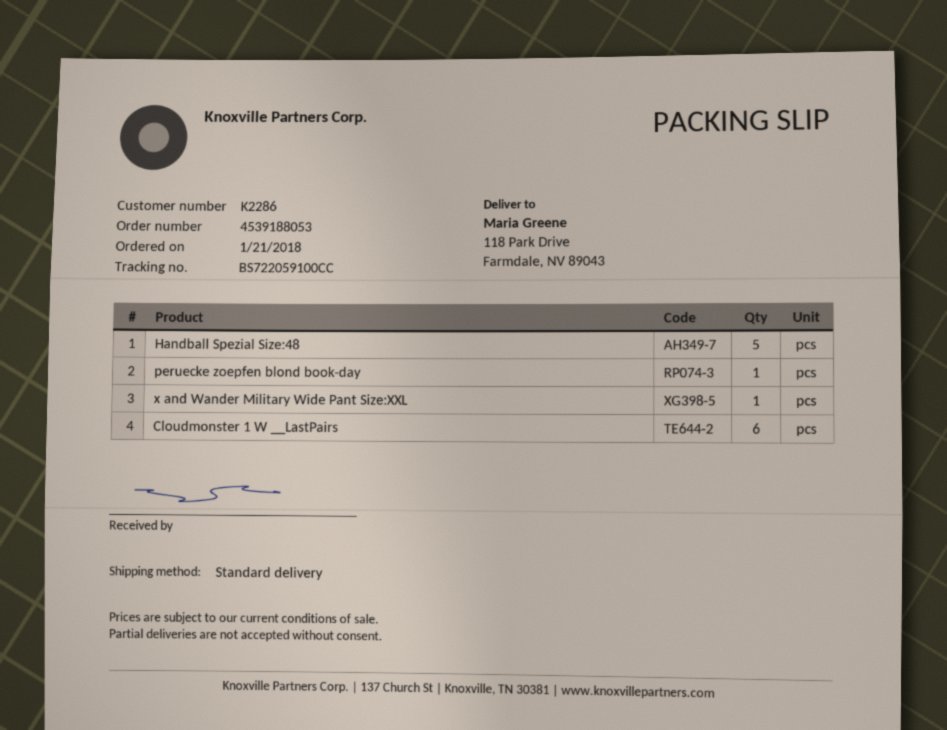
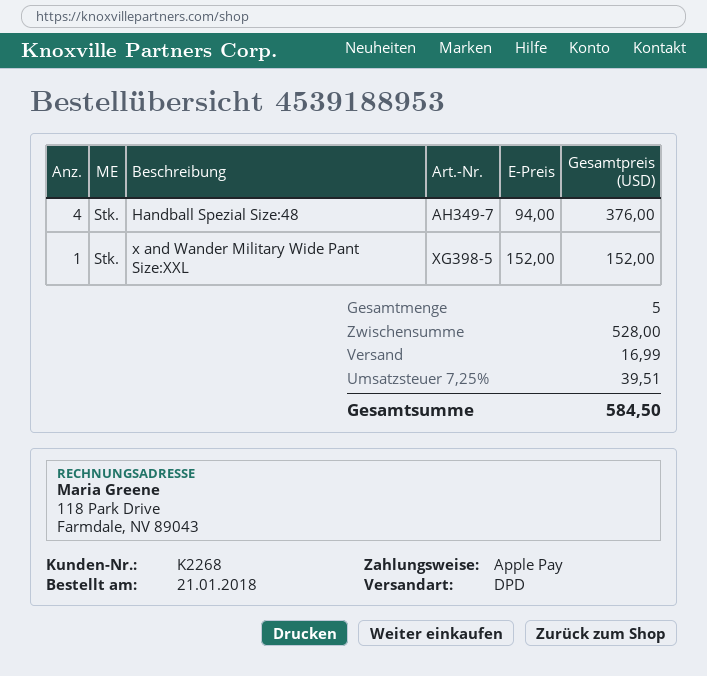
order number: 4539188053 -> 4539188953
customer number: K2286 -> K2268
shipping method: standard -> DPD
Handball Spezial Size:48: 5 -> 4
peruecke zoepfen blond book-day: 1 -> none
Cloudmonster 1 W __LastPairs: 6 -> none

